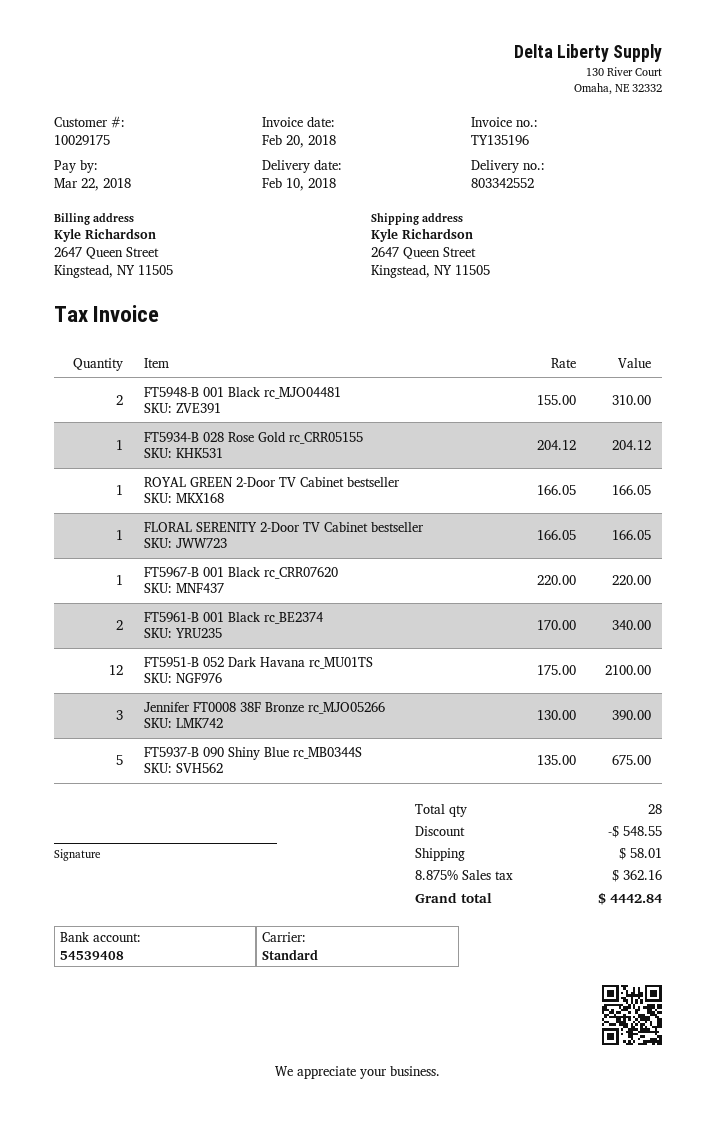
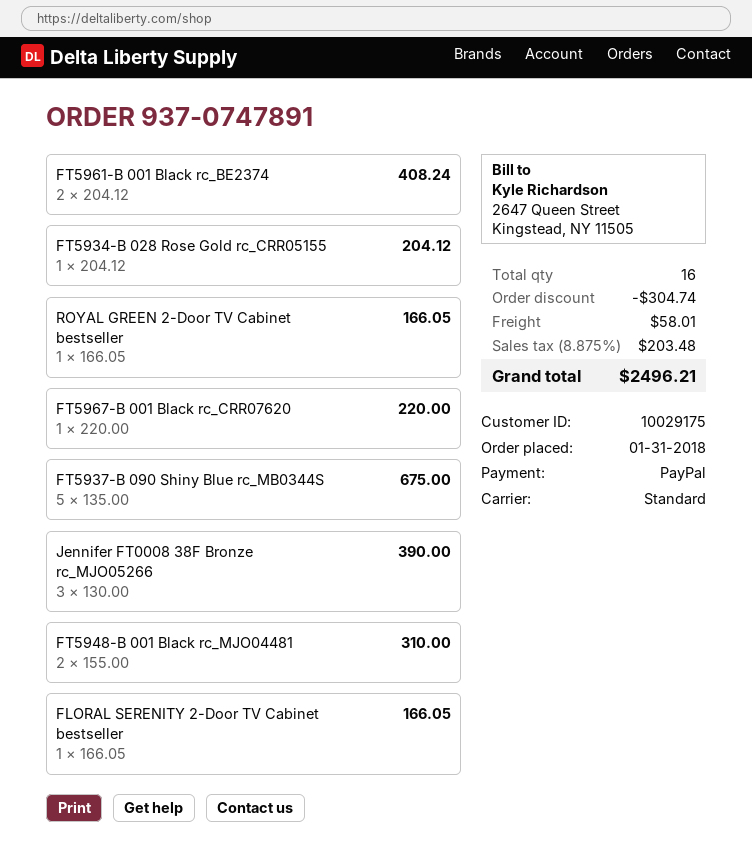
FT5961-B 001 Black rc_BE2374: 2 x 170.00 = 340.00 -> 2 x 204.12 = 408.24
FT5951-B 052 Dark Havana rc_MU01TS: 12 x 175.00 = 2100.00 -> none
total quantity: 28 -> 16
discount: 548.55 -> 304.74
tax: 8.875% = 362.16 -> 8.875% = 203.48
total: 4442.84 -> 2496.21

